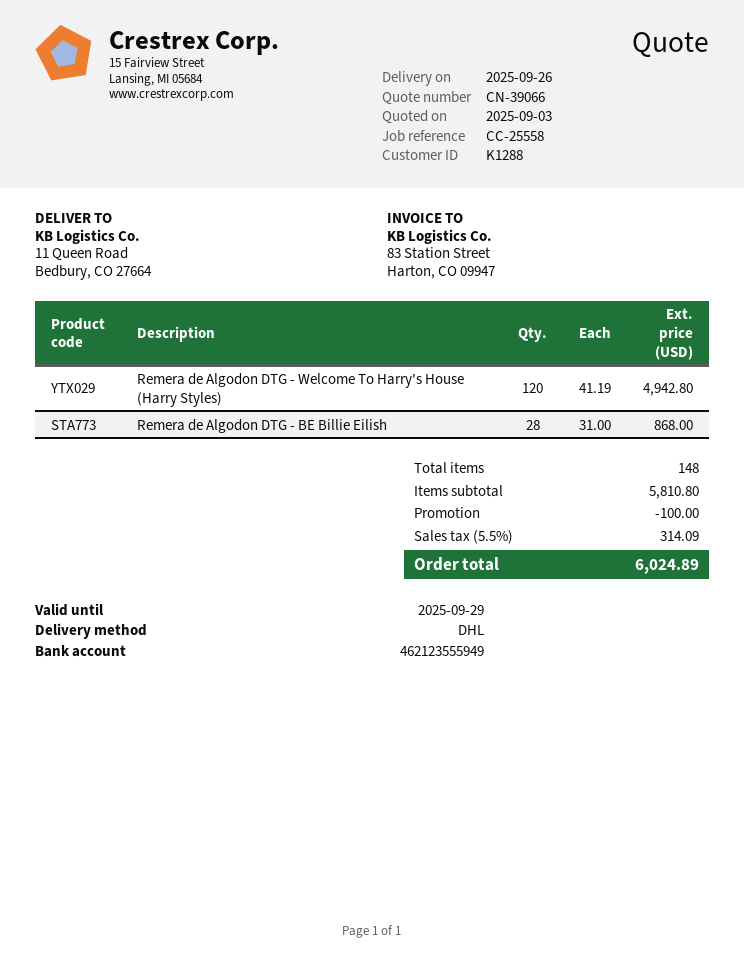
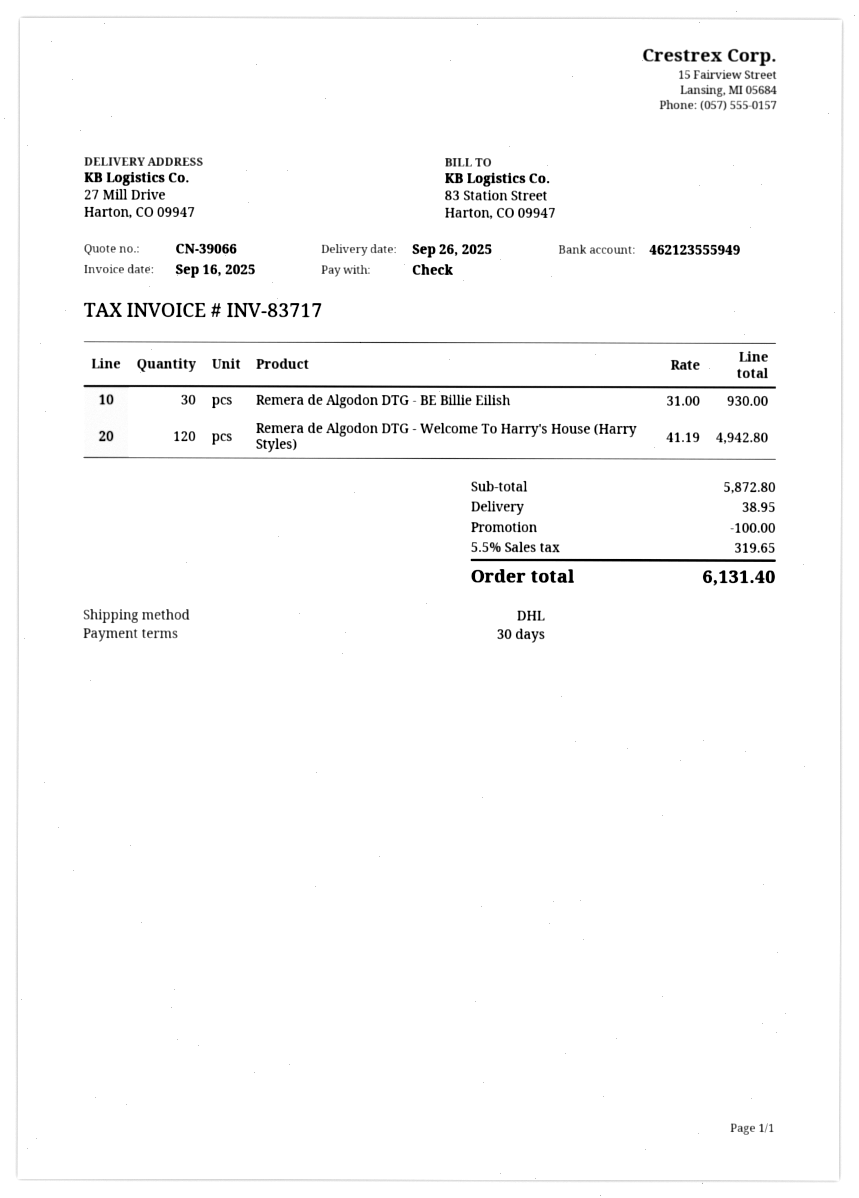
ship to: 11 Queen Road, Bedbury, CO 27664 -> 27 Mill Drive, Harton, CO 09947
Remera de Algodon DTG - BE Billie Eilish: 28 x 31.00 = 868.00 -> 30 x 31.00 = 930.00
subtotal: 5810.80 -> 5872.80
shipping: none -> 38.95
tax: 5.5% = 314.09 -> 5.5% = 319.65
total: 6024.89 -> 6131.40

